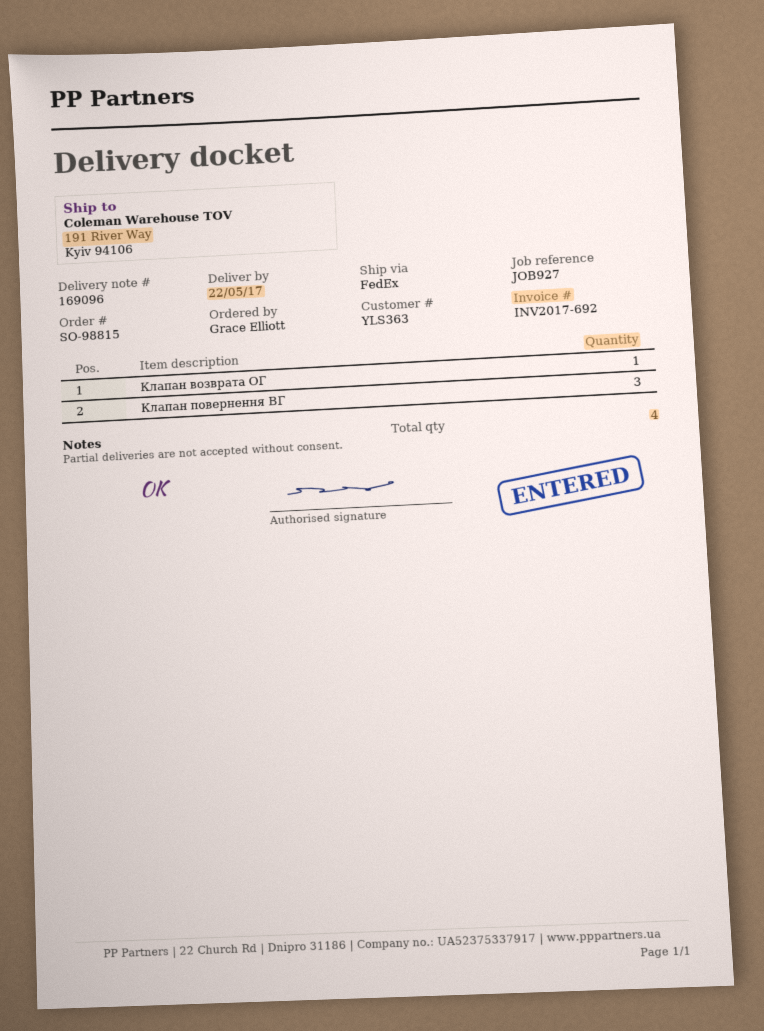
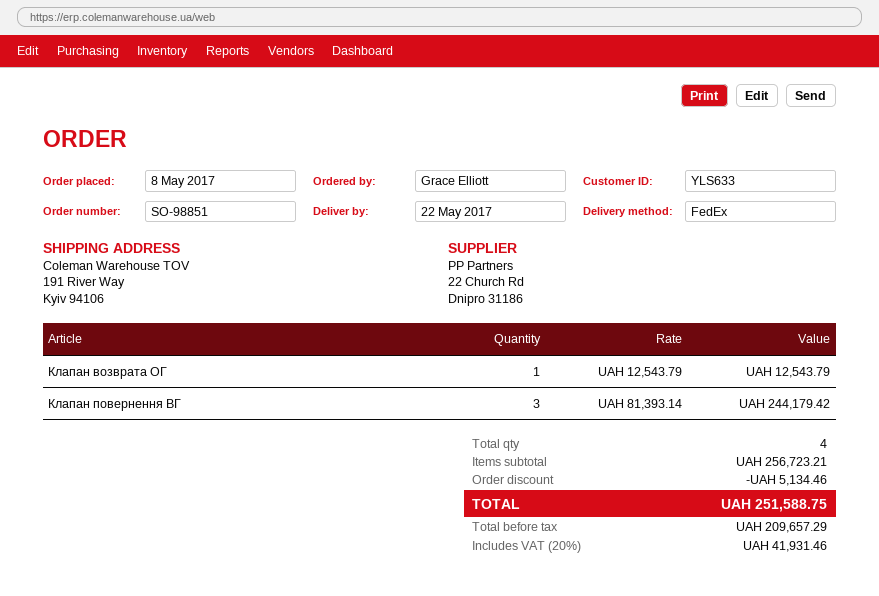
order number: SO-98815 -> SO-98851
customer number: YLS363 -> YLS633

